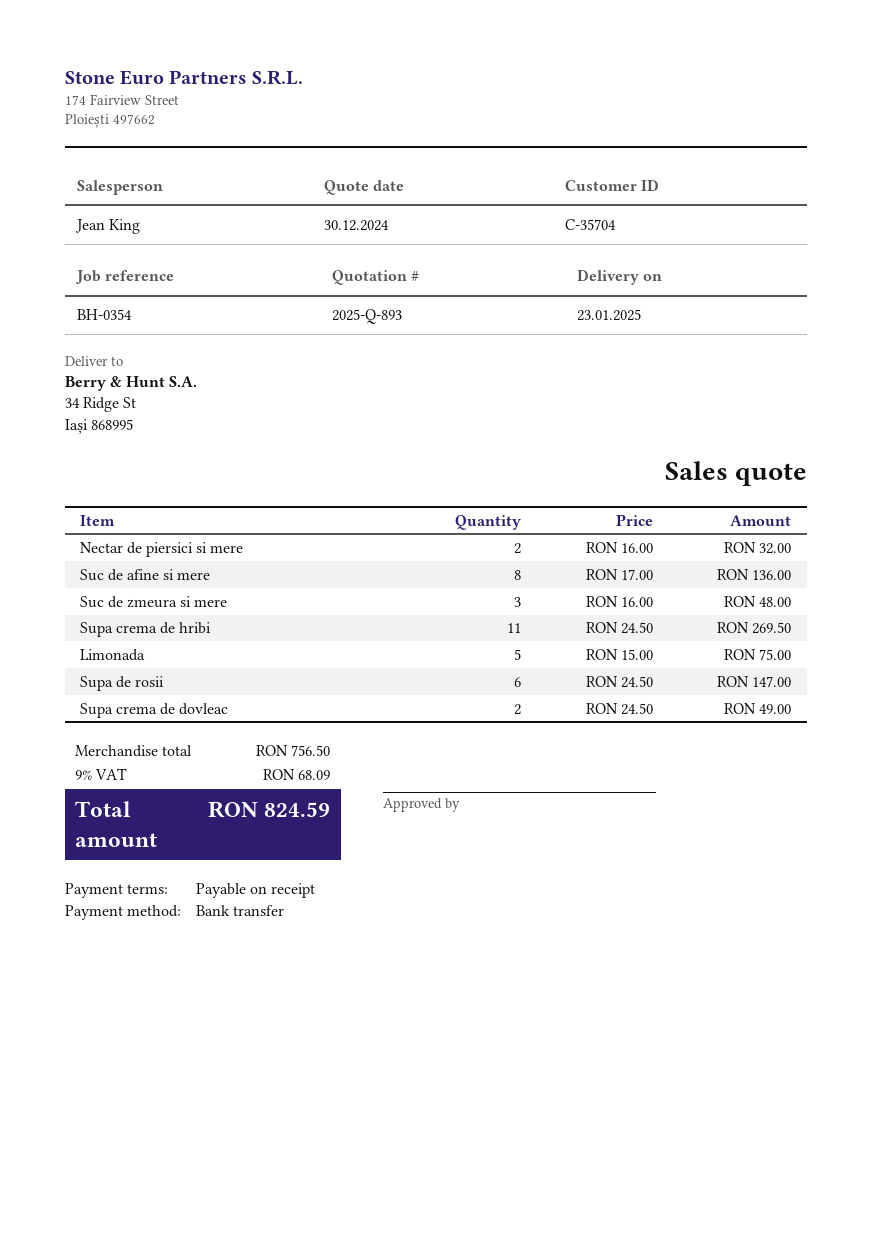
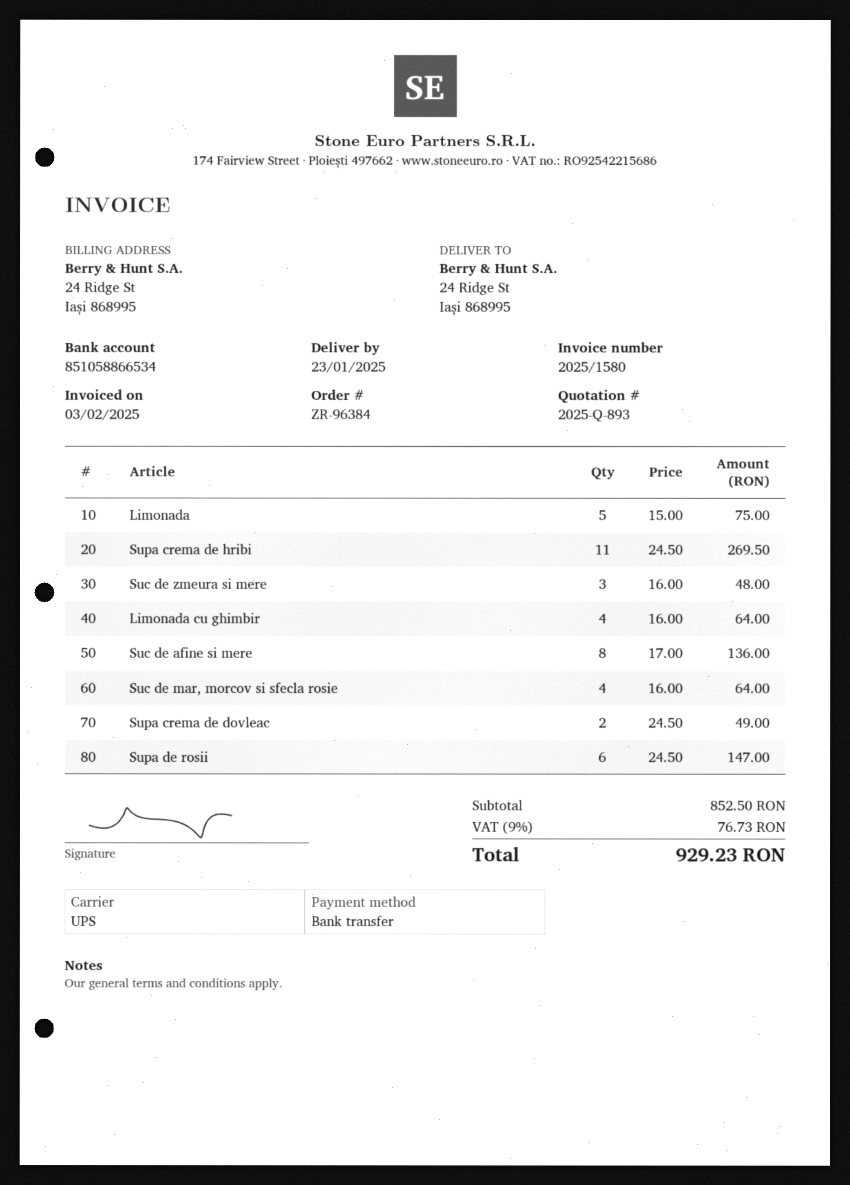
ship to: 34 Ridge St, Iași 868995 -> 24 Ridge St, Iași 868995
Nectar de piersici si mere: 2 x 16.00 = 32.00 -> none
Limonada cu ghimbir: none -> 4 x 16.00 = 64.00
Suc de mar, morcov si sfecla rosie: none -> 4 x 16.00 = 64.00
subtotal: 756.50 -> 852.50
tax: 9% = 68.09 -> 9% = 76.73
total: 824.59 -> 929.23

